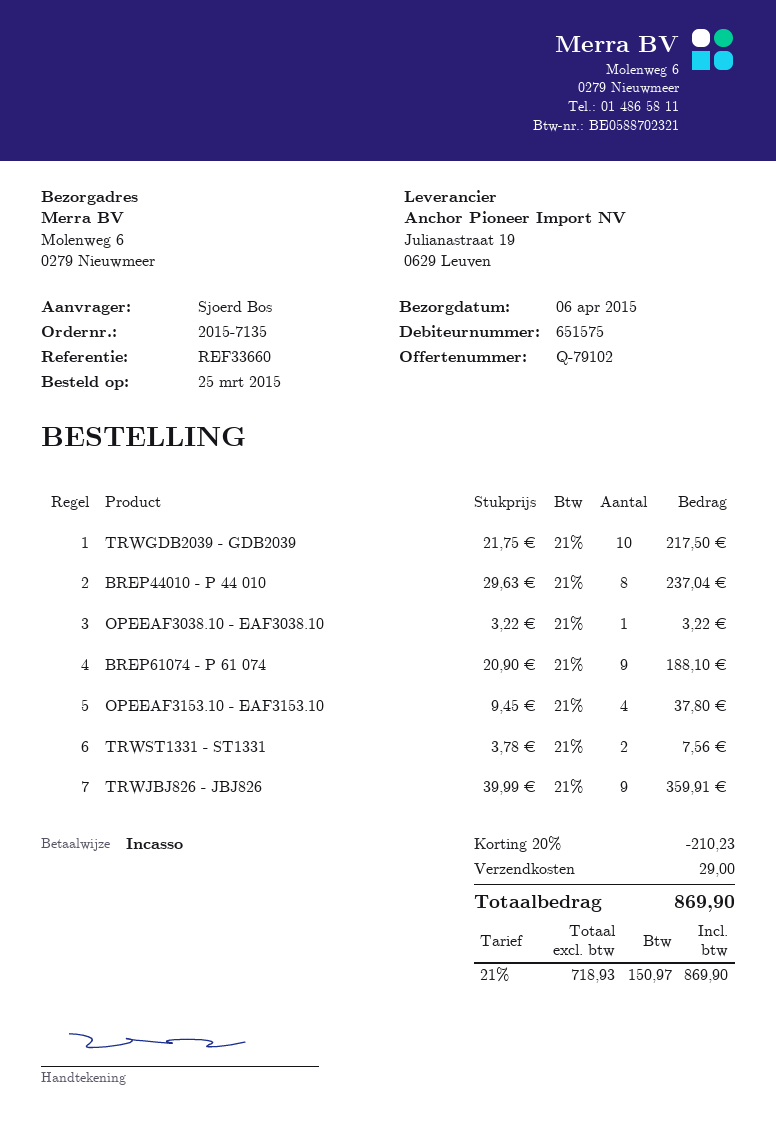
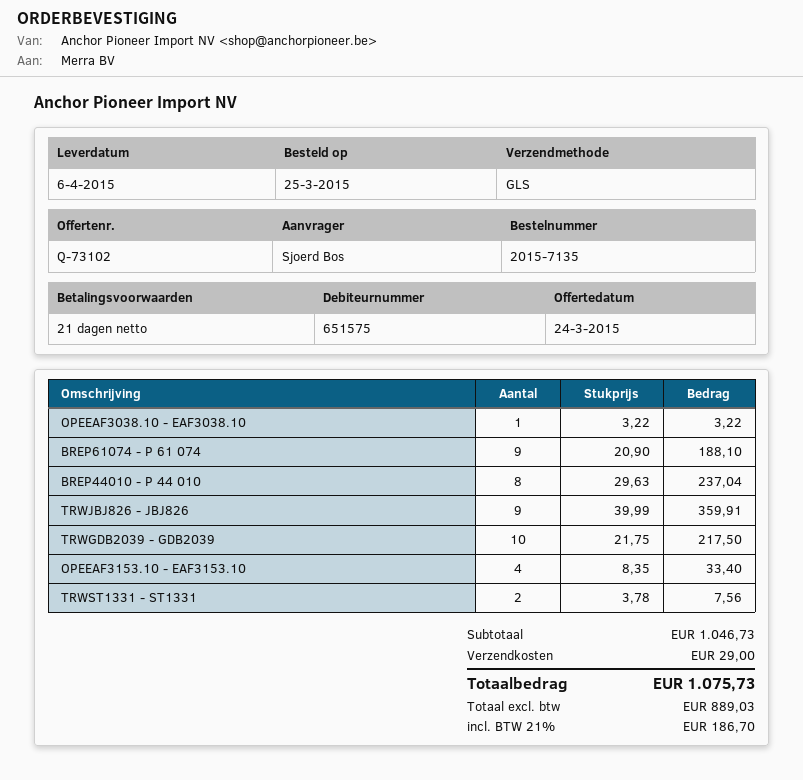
quote number: Q-79102 -> Q-73102
OPEEAF3153.10 - EAF3153.10: 4 x 9.45 = 37.80 -> 4 x 8.35 = 33.40
discount: 20% = 210.23 -> none
net: 718.93 -> 889.03
tax: 21% = 150.97 -> 21% = 186.70
total: 869.90 -> 1075.73

